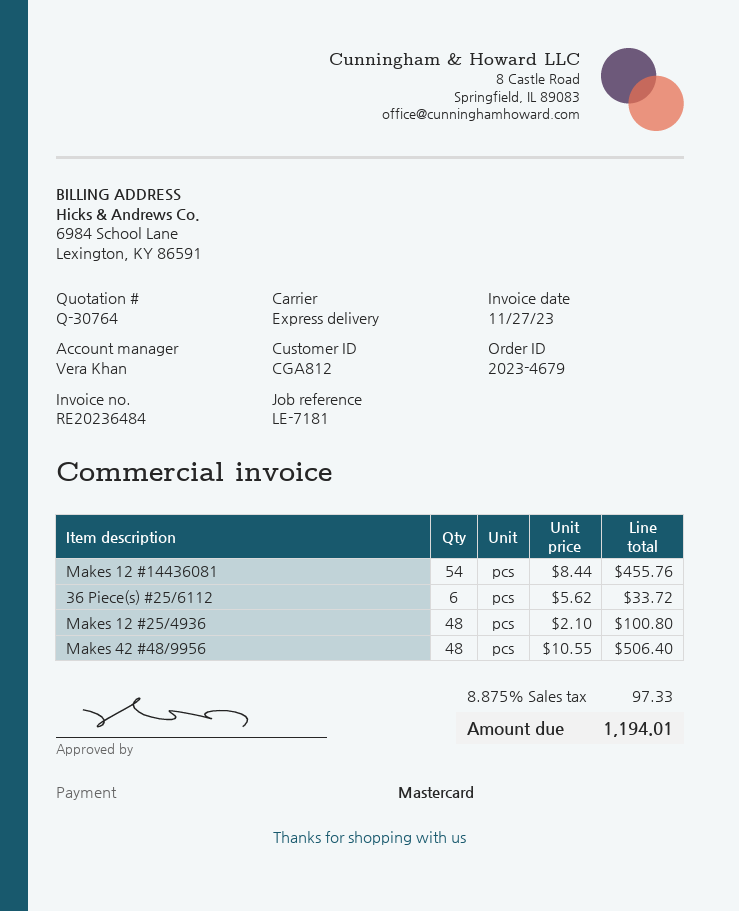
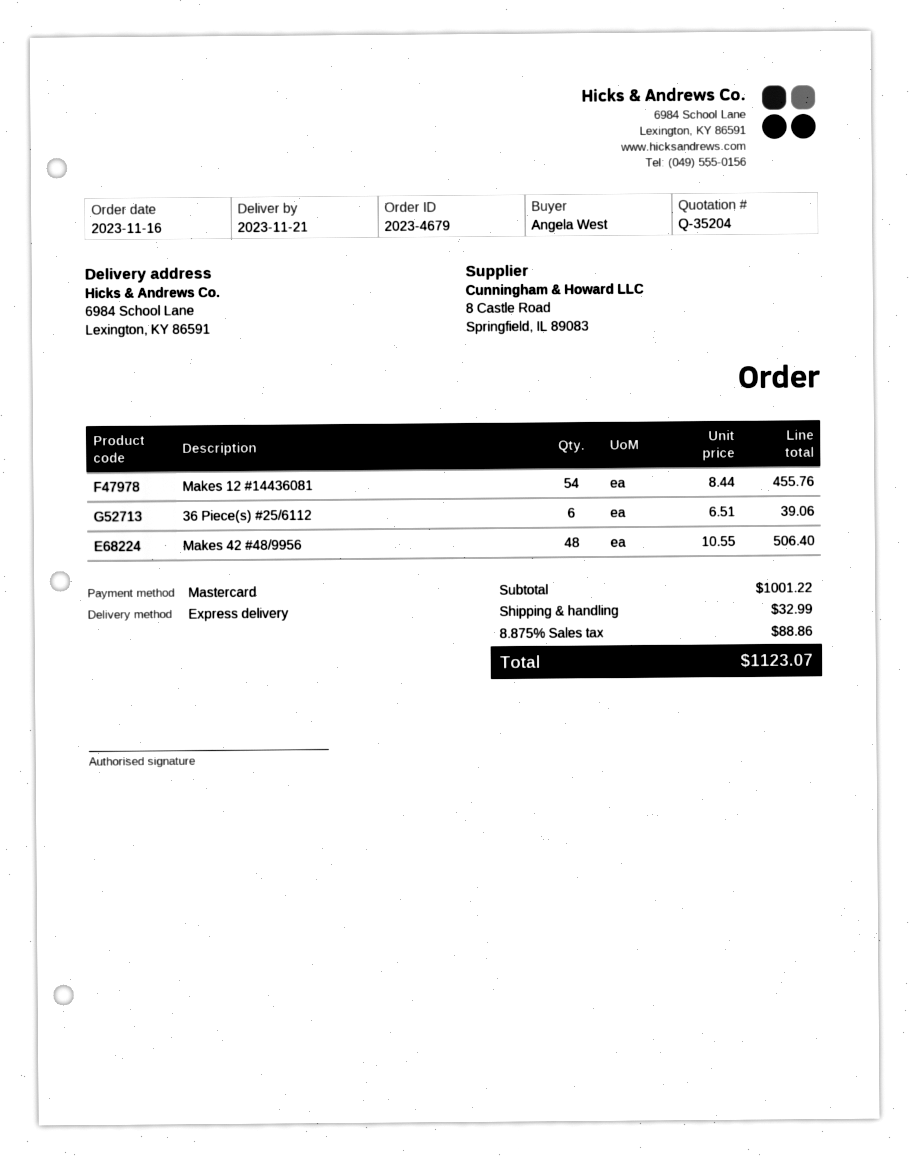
quote number: Q-30764 -> Q-35204
36 Piece(s) #25/6112: 6 x 5.62 = 33.72 -> 6 x 6.51 = 39.06
Makes 12 #25/4936: 48 x 2.10 = 100.80 -> none
shipping: none -> 32.99
tax: 8.875% = 97.33 -> 8.875% = 88.86
total: 1194.01 -> 1123.07

